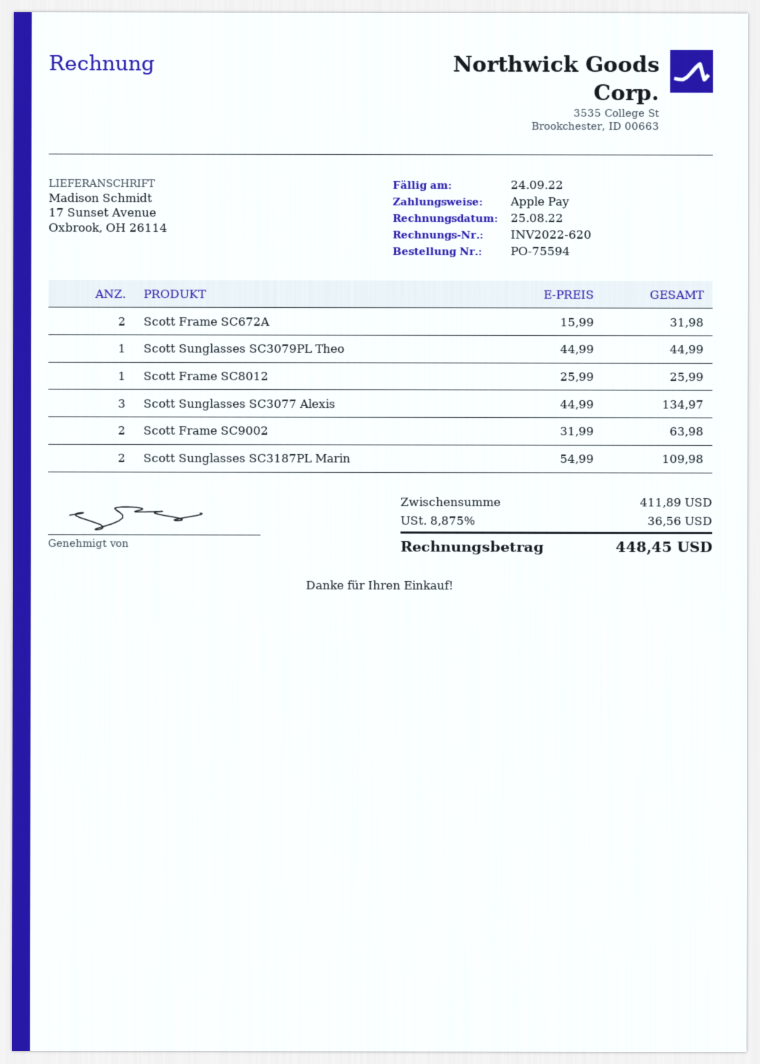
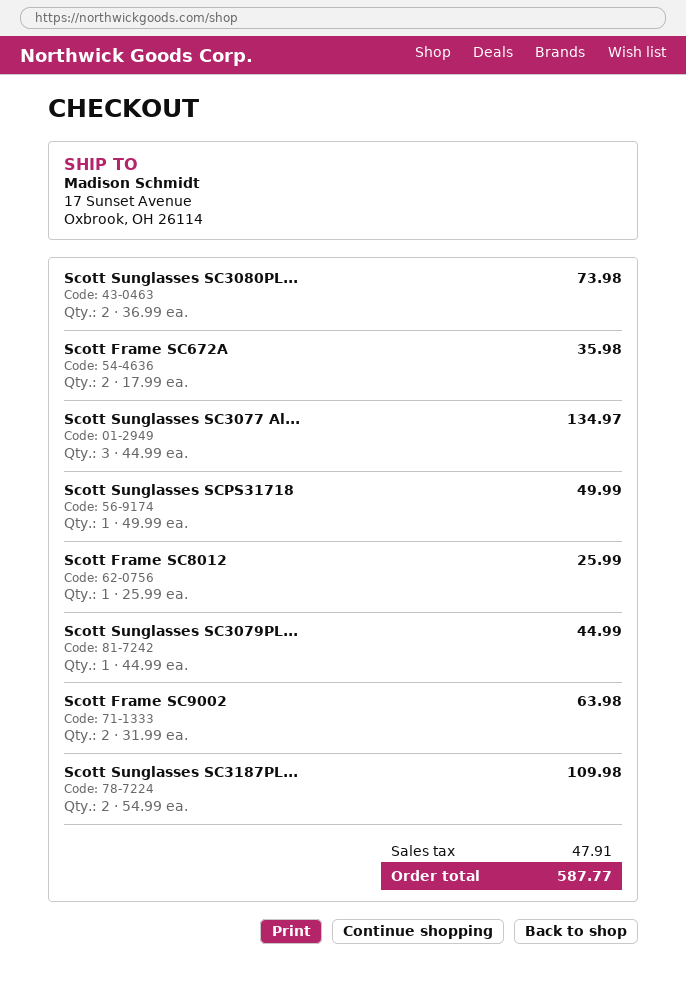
Scott Frame SC672A: 2 x 15.99 = 31.98 -> 2 x 17.99 = 35.98
Scott Sunglasses SC3080PL...: none -> 2 x 36.99 = 73.98
Scott Sunglasses SCPS31718: none -> 1 x 49.99 = 49.99
tax: 36.56 -> 47.91
total: 448.45 -> 587.77

